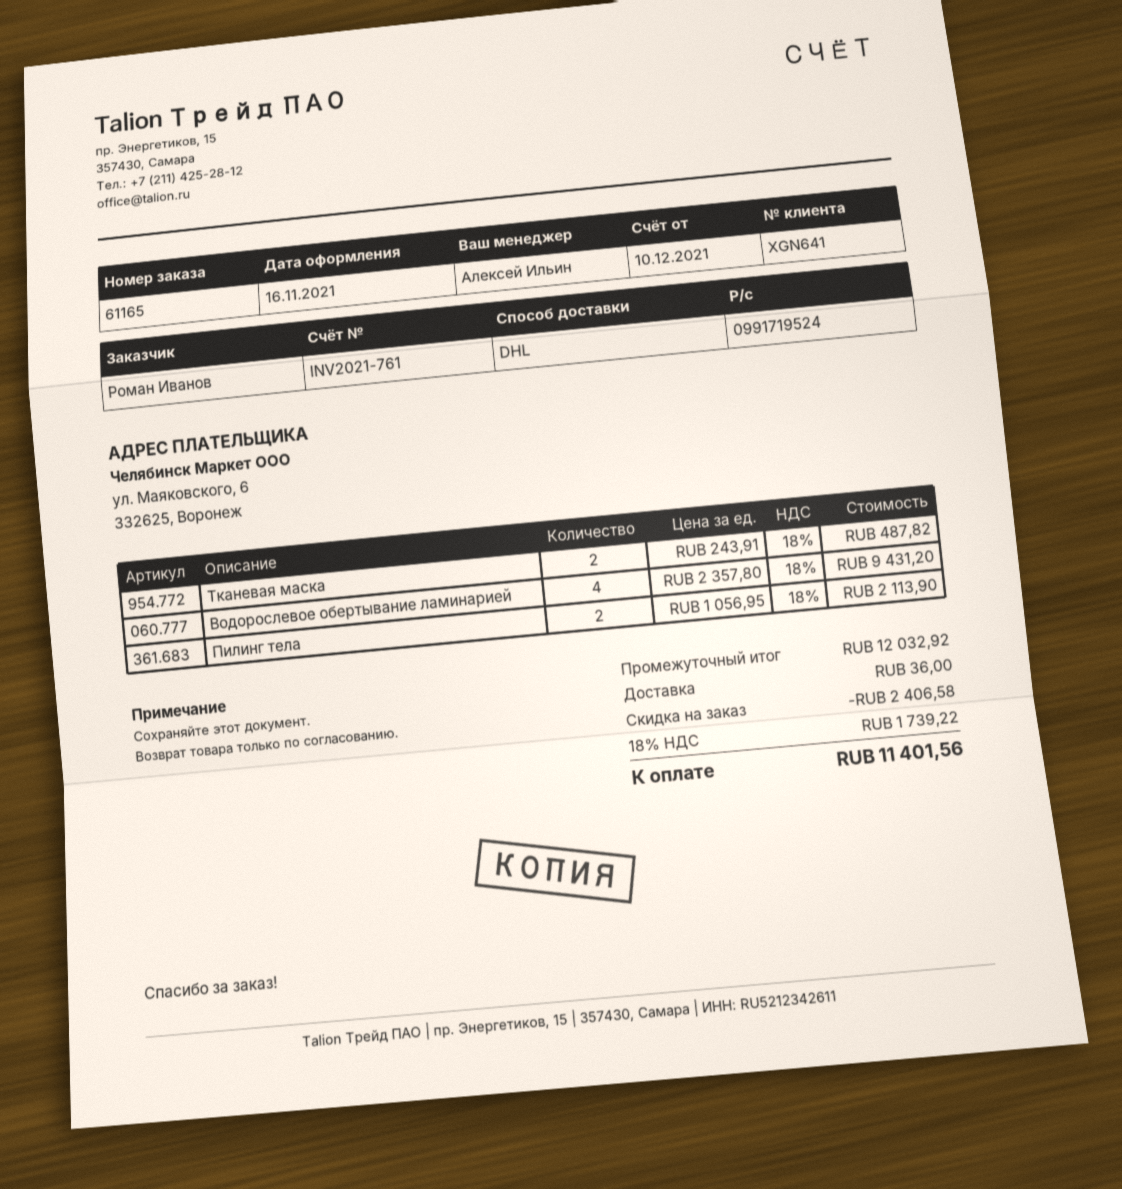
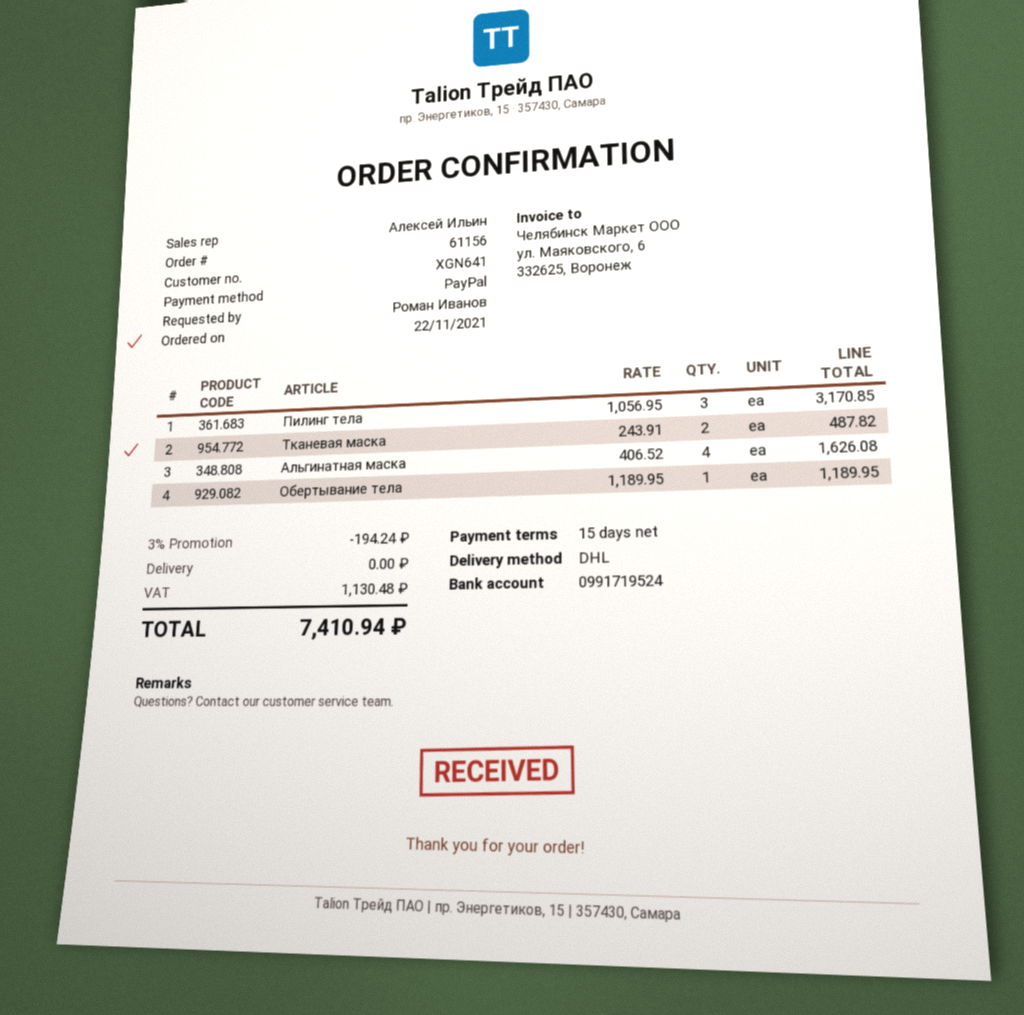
order number: 61165 -> 61156
order date: 2021-11-16 -> 2021-11-22
Водорослевое обертывание ламинарией: 4 x 2357.80 = 9431.20 -> none
Пилинг тела: 2 x 1056.95 = 2113.90 -> 3 x 1056.95 = 3170.85
Альгинатная маска: none -> 4 x 406.52 = 1626.08
Обертывание тела: none -> 1 x 1189.95 = 1189.95
discount: 2406.58 -> 194.24
shipping: 36.00 -> 0.00
tax: 1739.22 -> 1130.48
total: 11401.56 -> 7410.94

